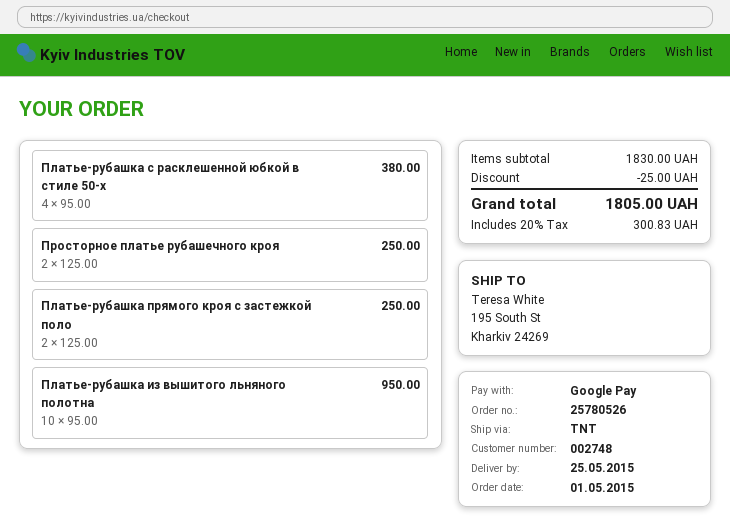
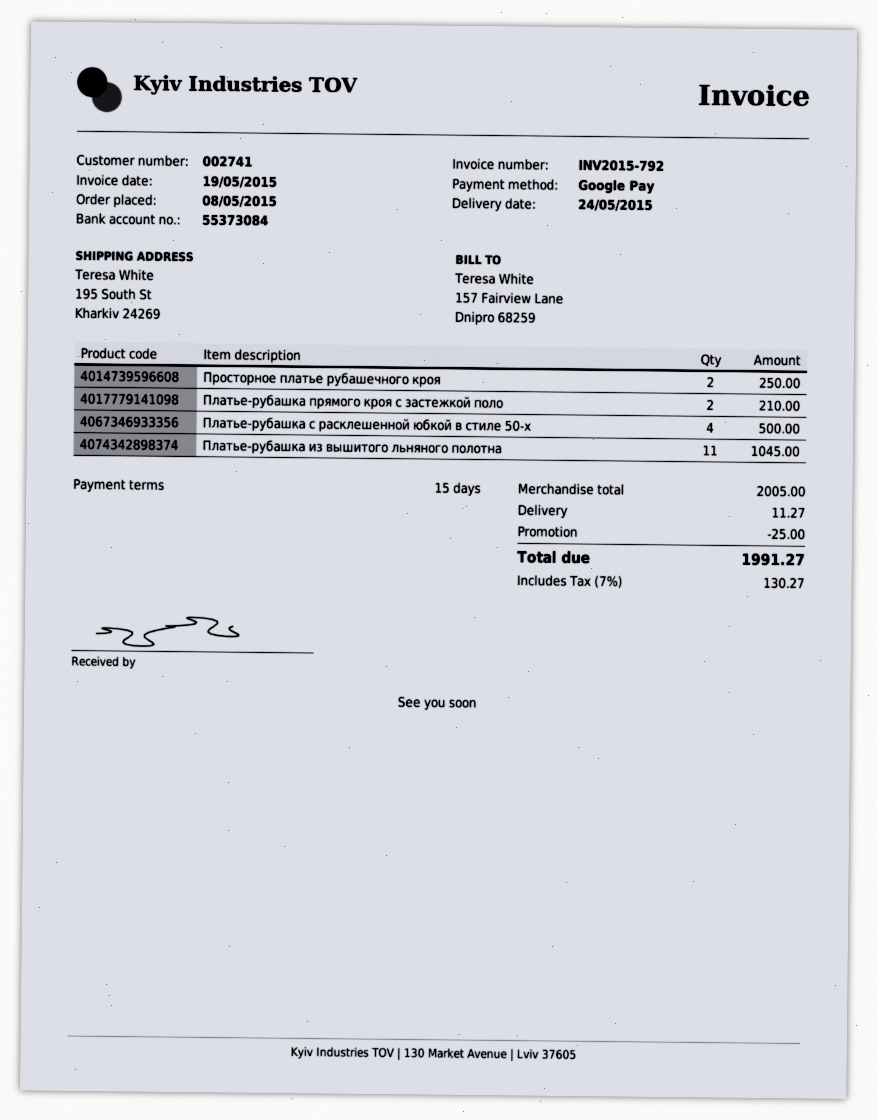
order date: 2015-05-01 -> 2015-05-08
delivery date: 2015-05-25 -> 2015-05-24
customer number: 002748 -> 002741
Платье-рубашка с расклешенной юбкой в стиле 50-х: 4 for 380.00 -> 4 for 500.00
Платье-рубашка прямого кроя с застежкой поло: 2 for 250.00 -> 2 for 210.00
Платье-рубашка из вышитого льняного полотна: 10 for 950.00 -> 11 for 1045.00
subtotal: 1830.00 -> 2005.00
shipping: none -> 11.27
tax: 20% = 300.83 -> 7% = 130.27
total: 1805.00 -> 1991.27

